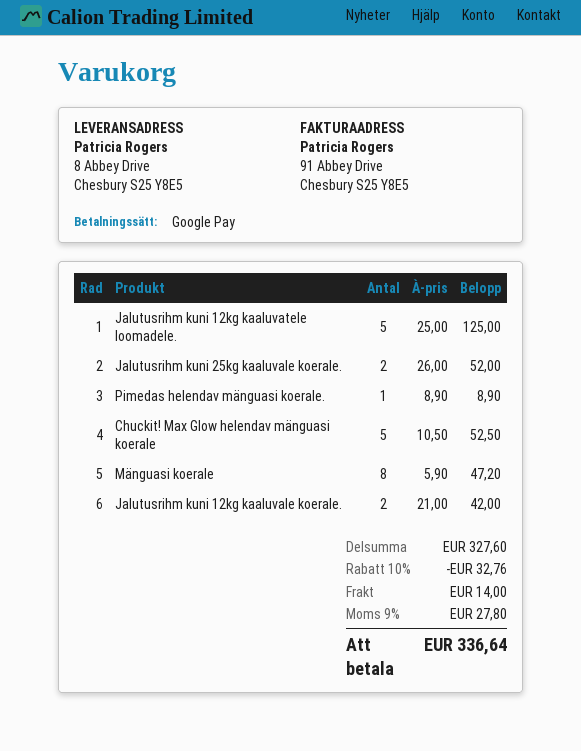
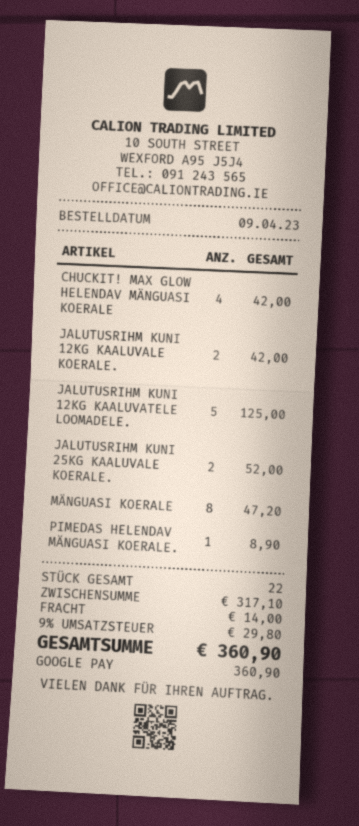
Chuckit! Max Glow helendav mänguasi koerale: 5 for 52.50 -> 4 for 42.00
subtotal: 327.60 -> 317.10
discount: 10% = 32.76 -> none
tax: 9% = 27.80 -> 9% = 29.80
total: 336.64 -> 360.90

